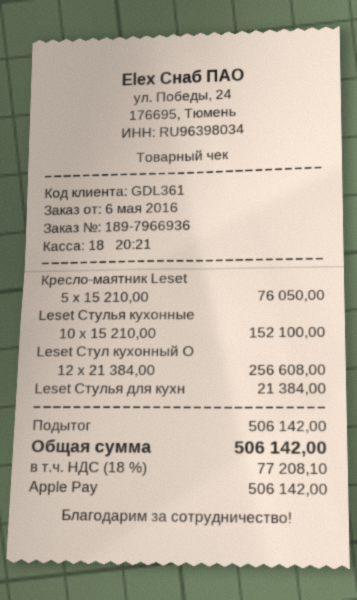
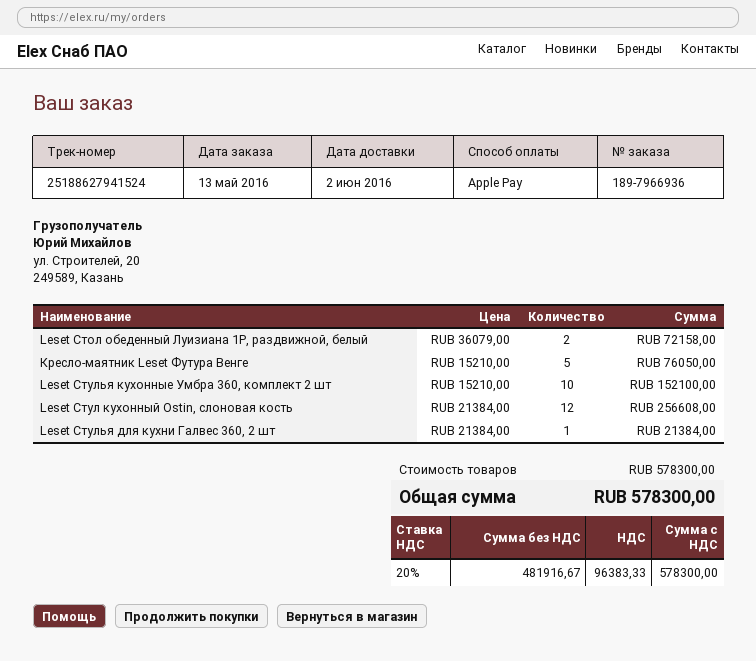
order date: 2016-05-06 -> 2016-05-13
Leset Стол обеденный Луизиана 1Р, раздвижной, белый: none -> 2 x 36079.00 = 72158.00
subtotal: 506142.00 -> 578300.00
tax: 18% = 77208.10 -> 20% = 96383.33
total: 506142.00 -> 578300.00

